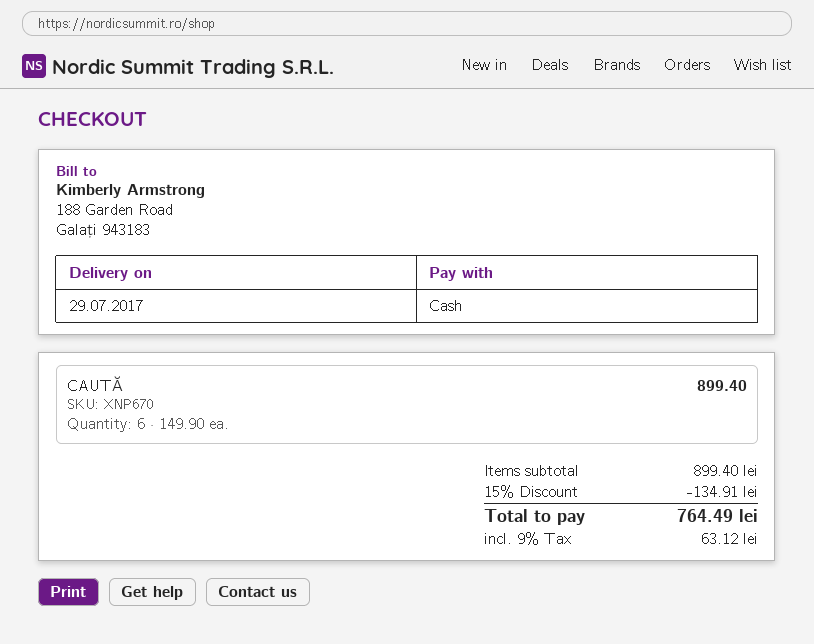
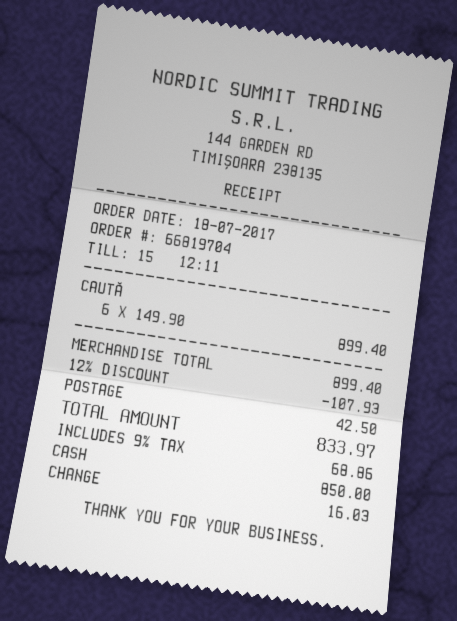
discount: 15% = 134.91 -> 12% = 107.93
shipping: none -> 42.50
tax: 9% = 63.12 -> 9% = 68.86
total: 764.49 -> 833.97

